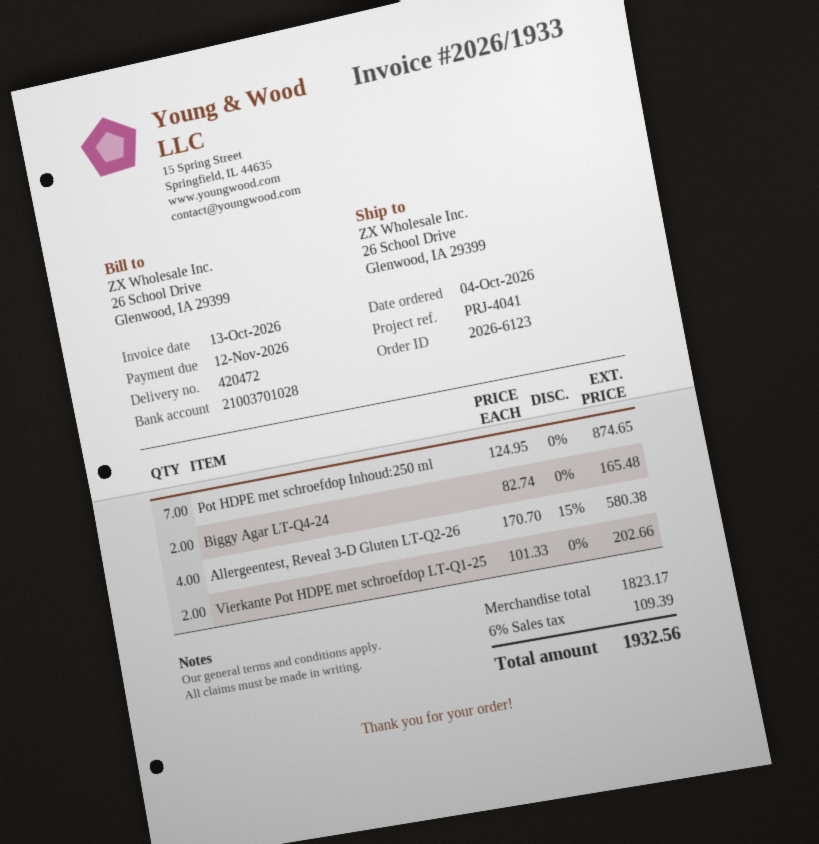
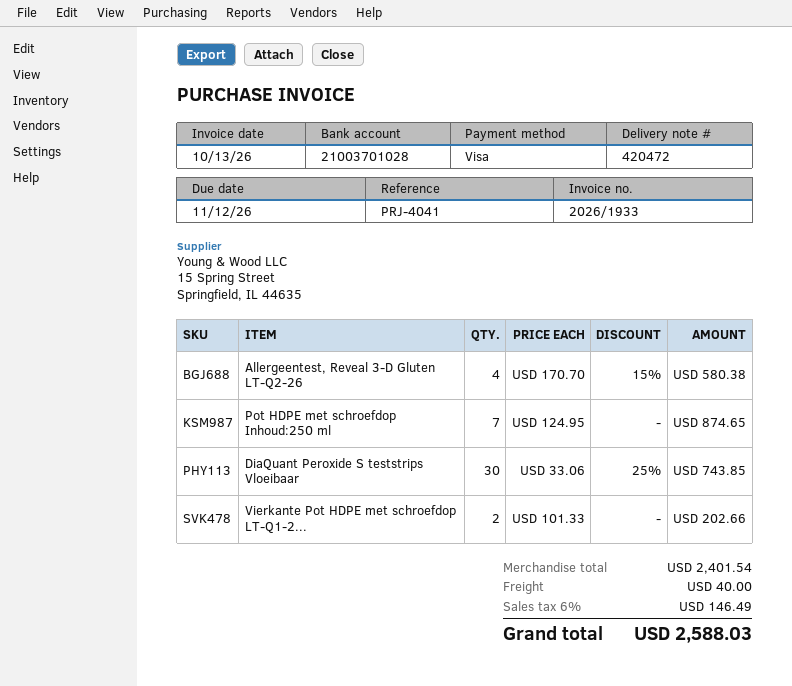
Biggy Agar LT-Q4-24: 2 x 82.74 = 165.48 -> none
DiaQuant Peroxide S teststrips Vloeibaar: none -> 30 x 33.06 - 25% = 743.85
subtotal: 1823.17 -> 2401.54
shipping: none -> 40.00
tax: 6% = 109.39 -> 6% = 146.49
total: 1932.56 -> 2588.03

